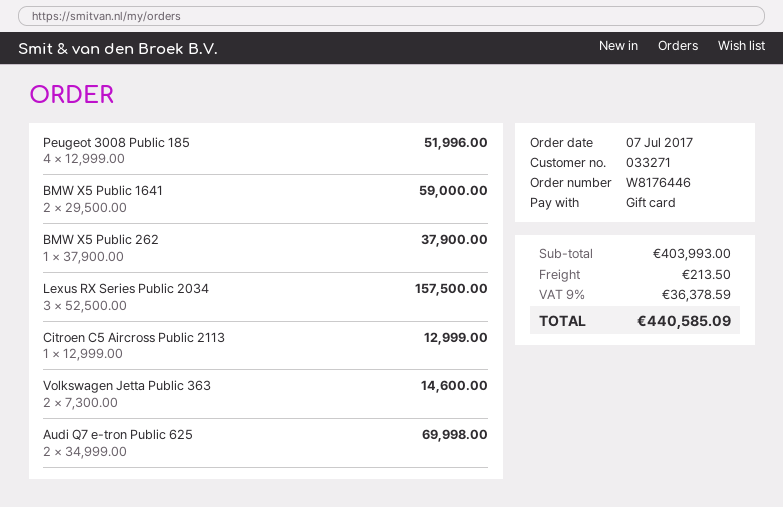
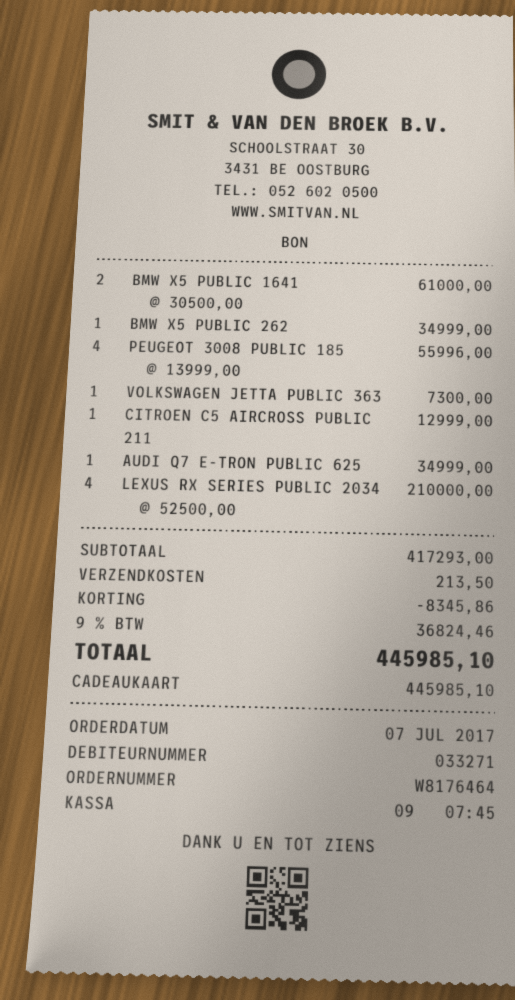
order number: W8176446 -> W8176464
Peugeot 3008 Public 185: 4 x 12999.00 = 51996.00 -> 4 x 13999.00 = 55996.00
BMW X5 Public 1641: 2 x 29500.00 = 59000.00 -> 2 x 30500.00 = 61000.00
BMW X5 Public 262: 1 x 37900.00 = 37900.00 -> 1 x 34999.00 = 34999.00
Lexus RX Series Public 2034: 3 x 52500.00 = 157500.00 -> 4 x 52500.00 = 210000.00
Volkswagen Jetta Public 363: 2 x 7300.00 = 14600.00 -> 1 x 7300.00 = 7300.00
Audi Q7 e-tron Public 625: 2 x 34999.00 = 69998.00 -> 1 x 34999.00 = 34999.00
subtotal: 403993.00 -> 417293.00
discount: none -> 8345.86
tax: 9% = 36378.59 -> 9% = 36824.46
total: 440585.09 -> 445985.10

